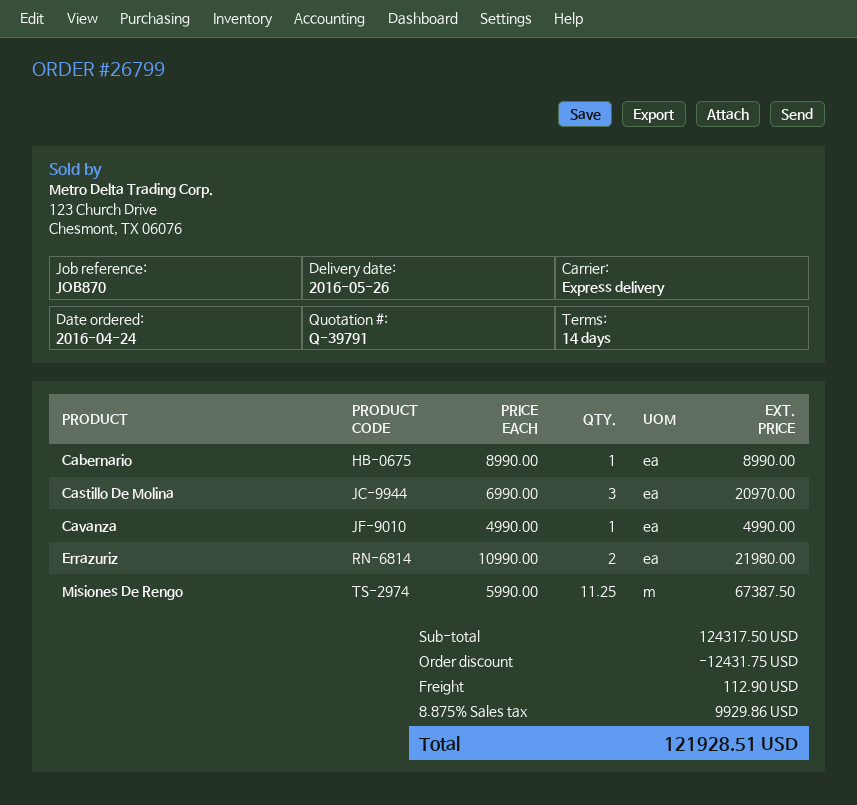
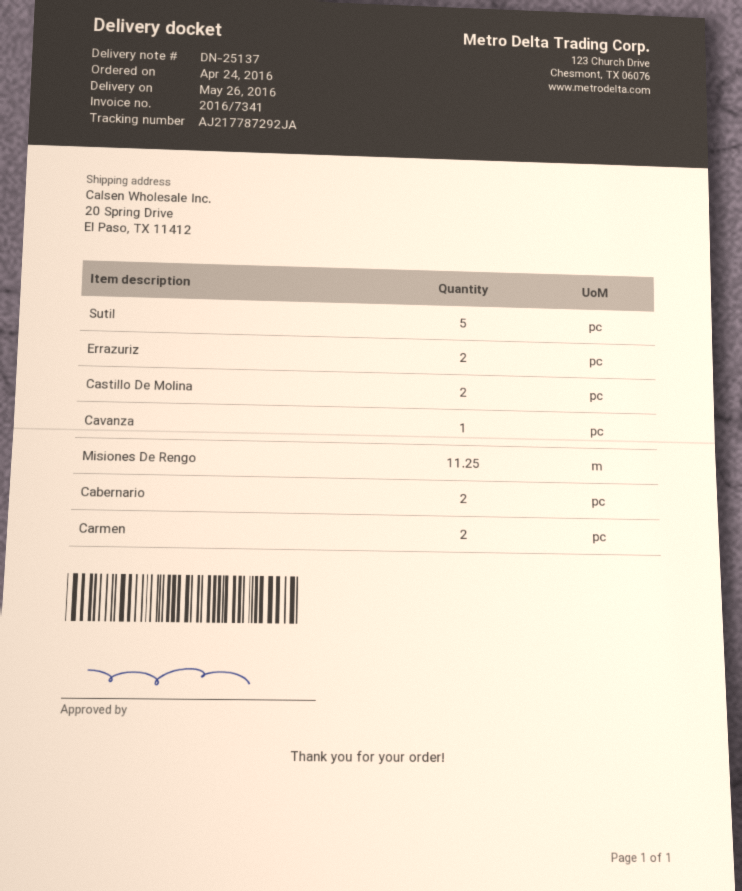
Cabernario: 1 -> 2
Castillo De Molina: 3 -> 2
Sutil: none -> 5
Carmen: none -> 2

